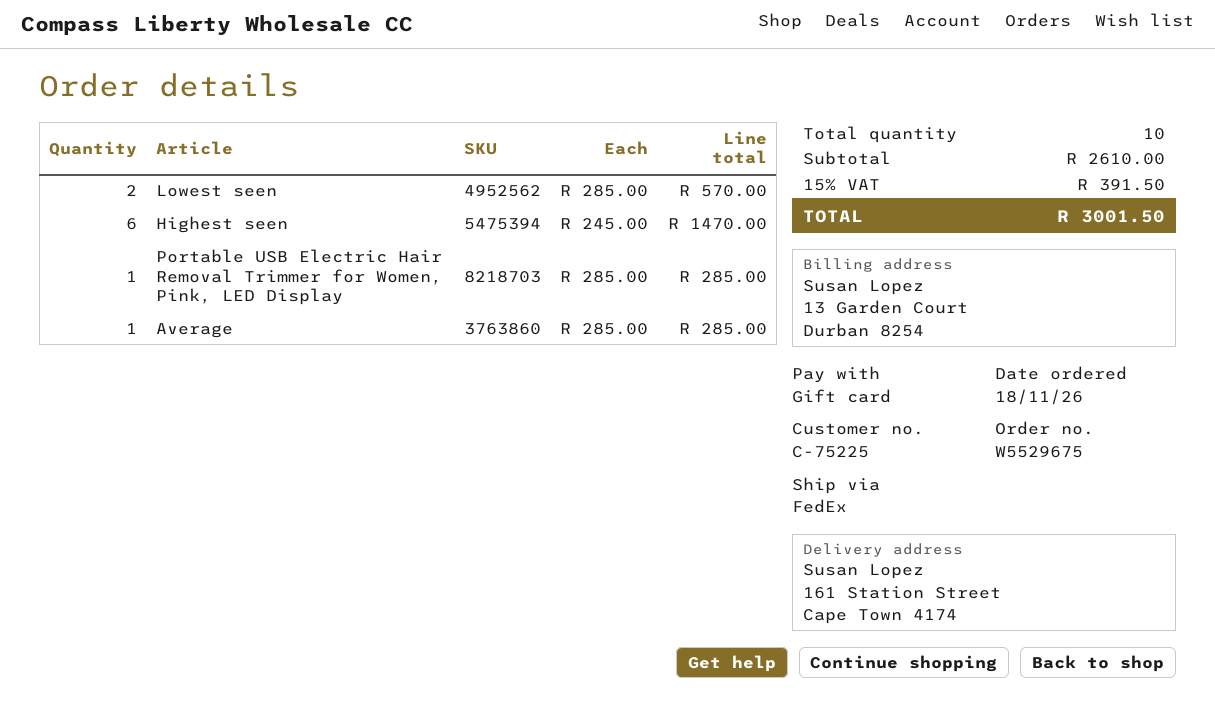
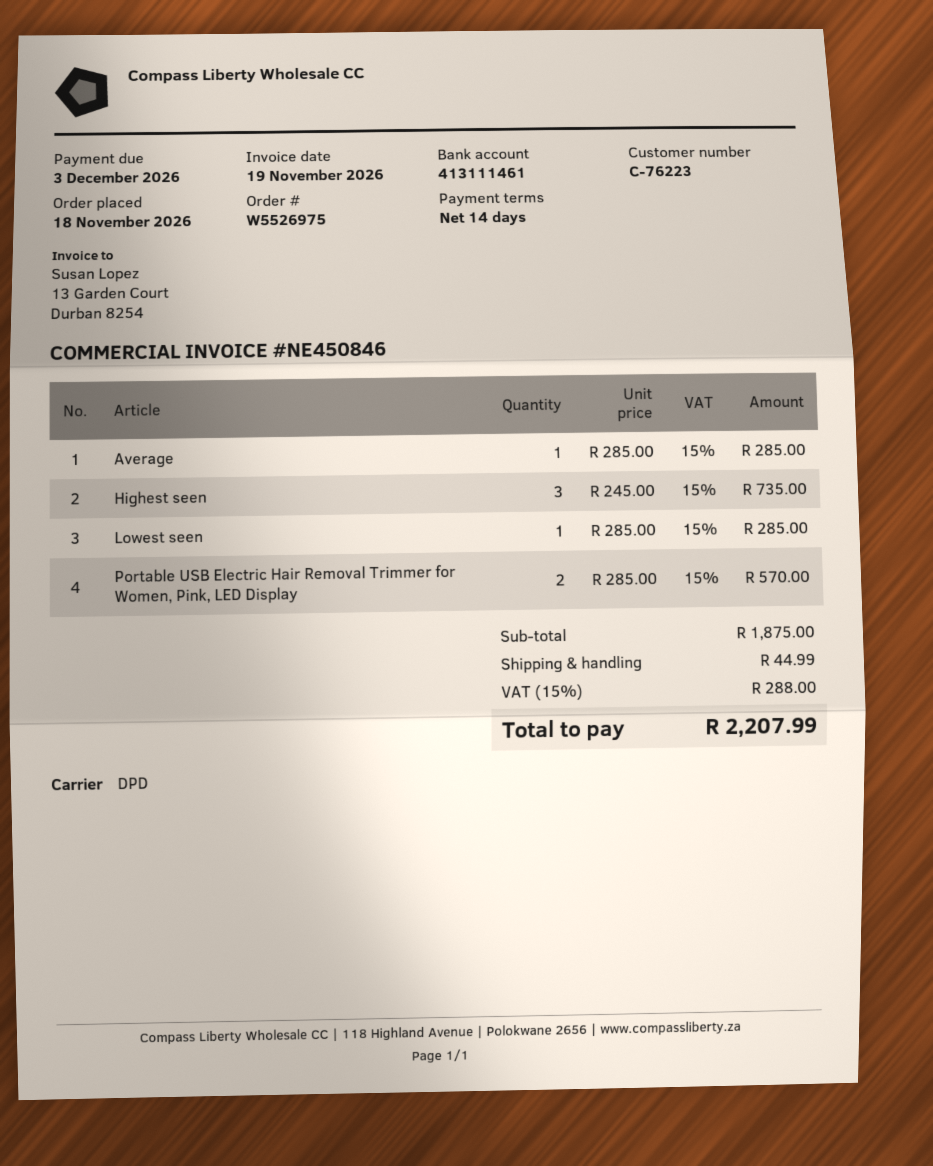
order number: W5529675 -> W5526975
customer number: C-75225 -> C-76223
shipping method: FedEx -> DPD
Lowest seen: 2 x 285.00 = 570.00 -> 1 x 285.00 = 285.00
Highest seen: 6 x 245.00 = 1470.00 -> 3 x 245.00 = 735.00
Portable USB Electric Hair Removal Trimmer for Women, Pink, LED Display: 1 x 285.00 = 285.00 -> 2 x 285.00 = 570.00
subtotal: 2610.00 -> 1875.00
shipping: none -> 44.99
tax: 15% = 391.50 -> 15% = 288.00
total: 3001.50 -> 2207.99

